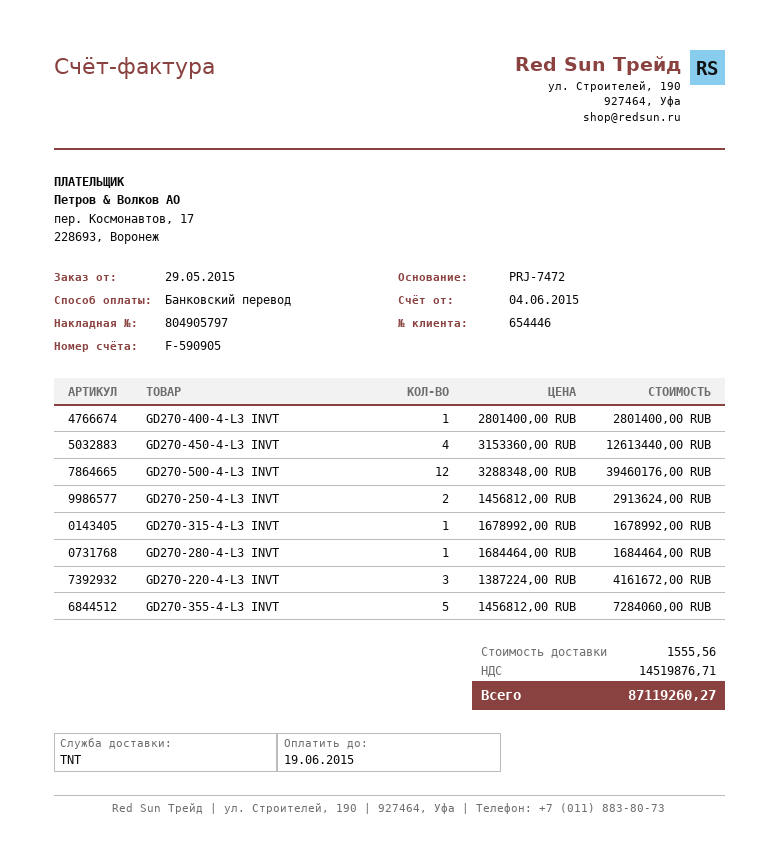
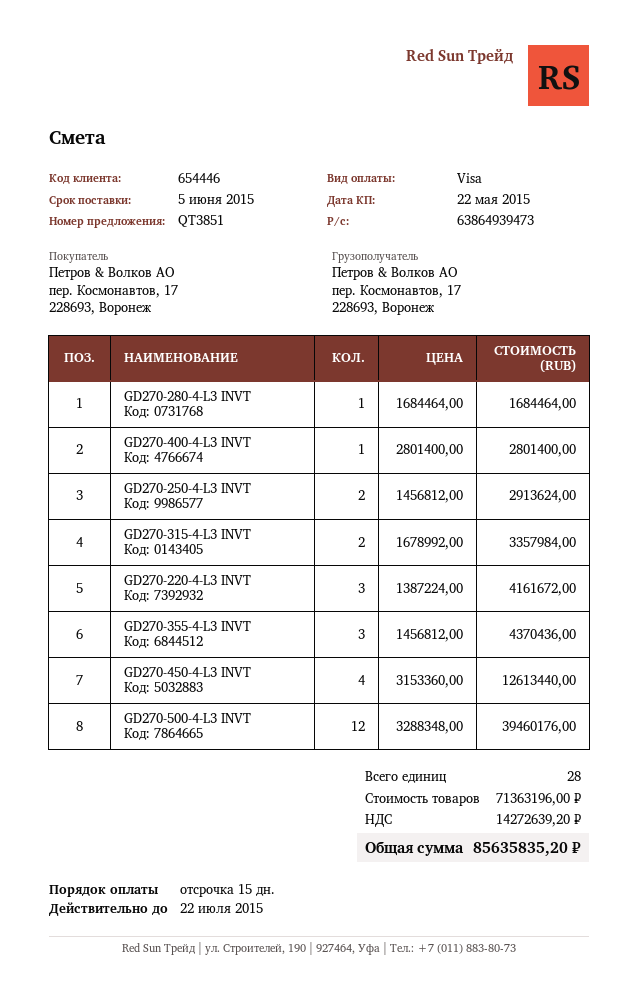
payment method: bank transfer -> Visa
GD270-315-4-L3 INVT: 1 x 1678992.00 = 1678992.00 -> 2 x 1678992.00 = 3357984.00
GD270-355-4-L3 INVT: 5 x 1456812.00 = 7284060.00 -> 3 x 1456812.00 = 4370436.00
shipping: 1555.56 -> none
tax: 14519876.71 -> 14272639.20
total: 87119260.27 -> 85635835.20

